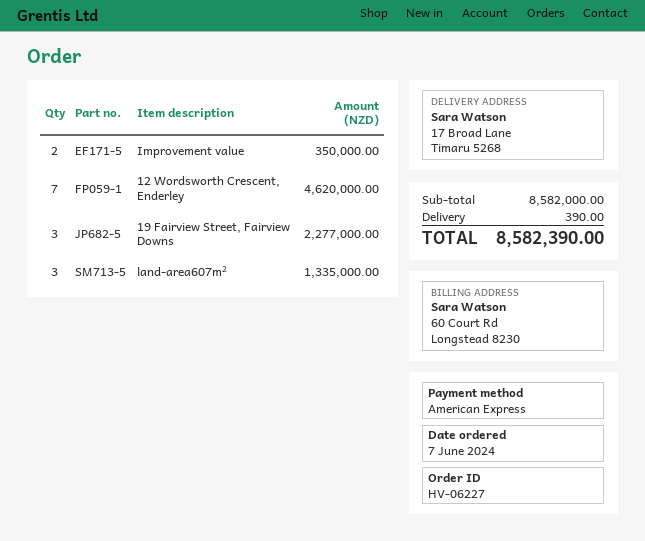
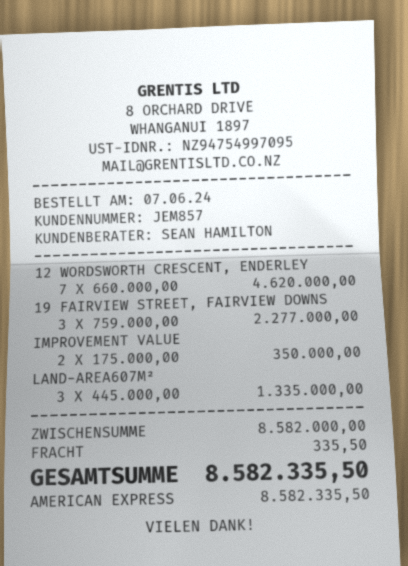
shipping: 390.00 -> 335.50
total: 8582390.00 -> 8582335.50

